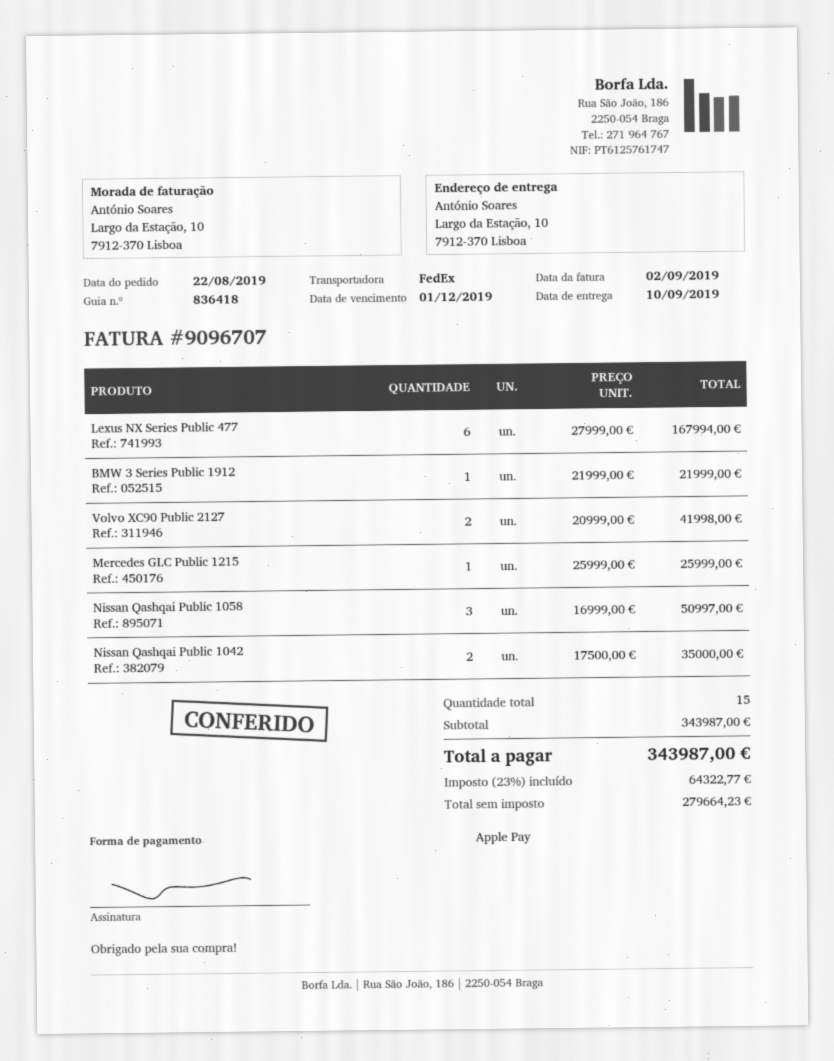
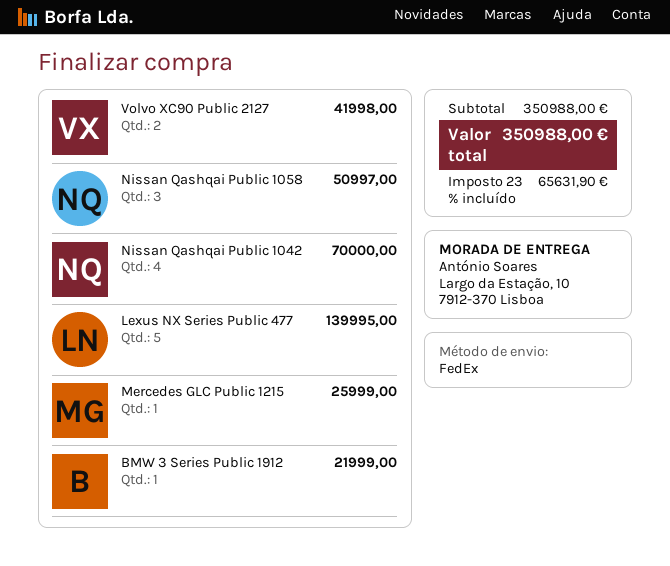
Lexus NX Series Public 477: 6 for 167994.00 -> 5 for 139995.00
Nissan Qashqai Public 1042: 2 for 35000.00 -> 4 for 70000.00
subtotal: 343987.00 -> 350988.00
tax: 23% = 64322.77 -> 23% = 65631.90
total: 343987.00 -> 350988.00

